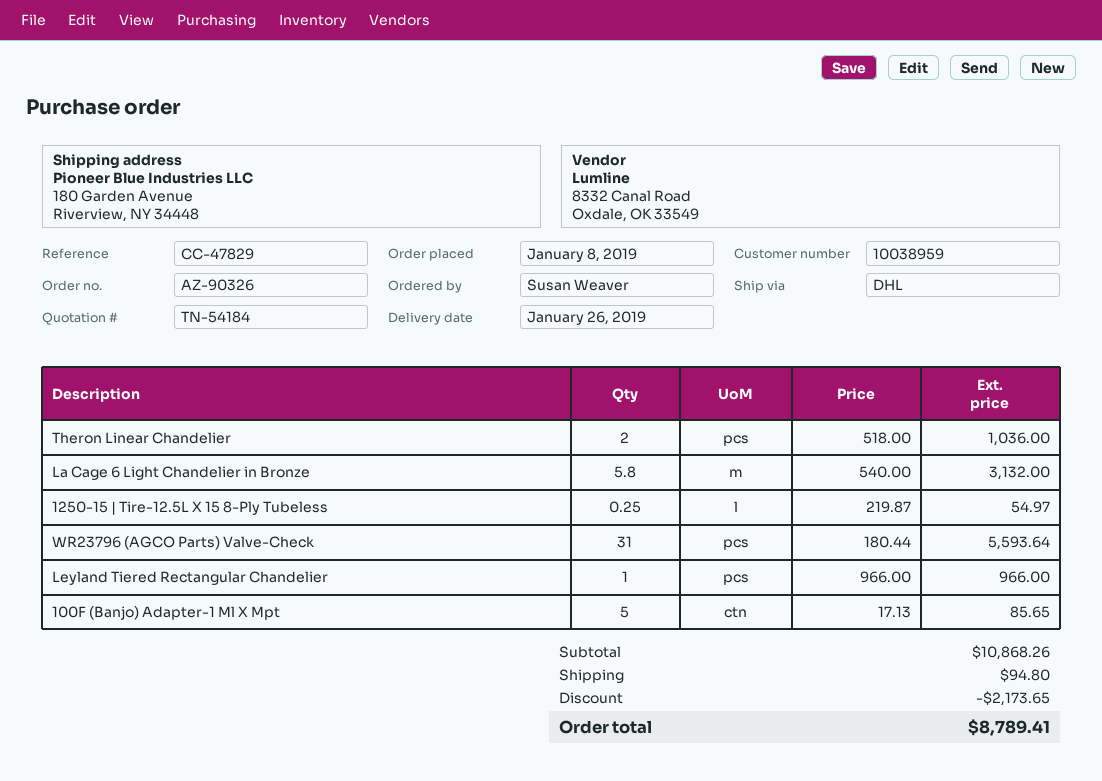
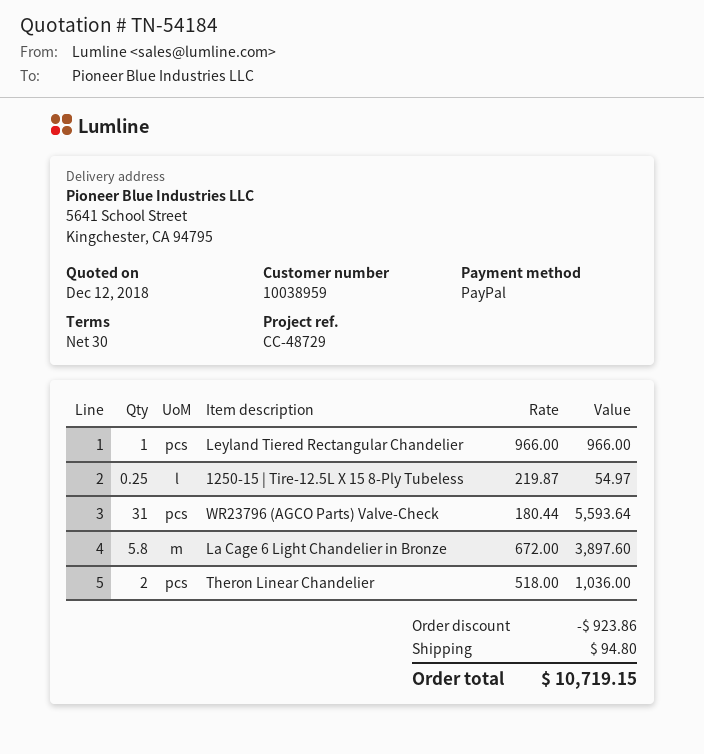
reference: CC-47829 -> CC-48729
ship to: 180 Garden Avenue, Riverview, NY 34448 -> 5641 School Street, Kingchester, CA 94795
La Cage 6 Light Chandelier in Bronze: 5.8 x 540.00 = 3132.00 -> 5.8 x 672.00 = 3897.60
100F (Banjo) Adapter-1 Ml X Mpt: 5 x 17.13 = 85.65 -> none
discount: 2173.65 -> 923.86
total: 8789.41 -> 10719.15

